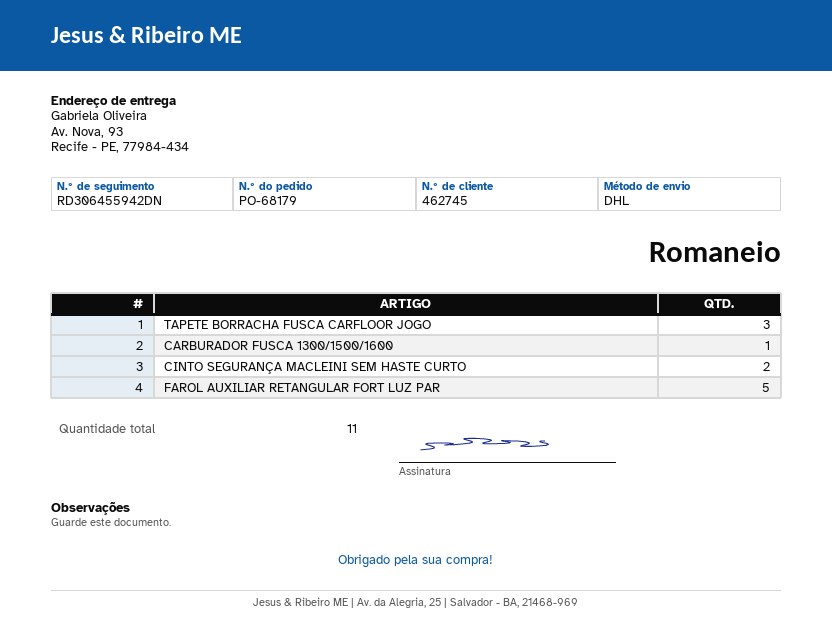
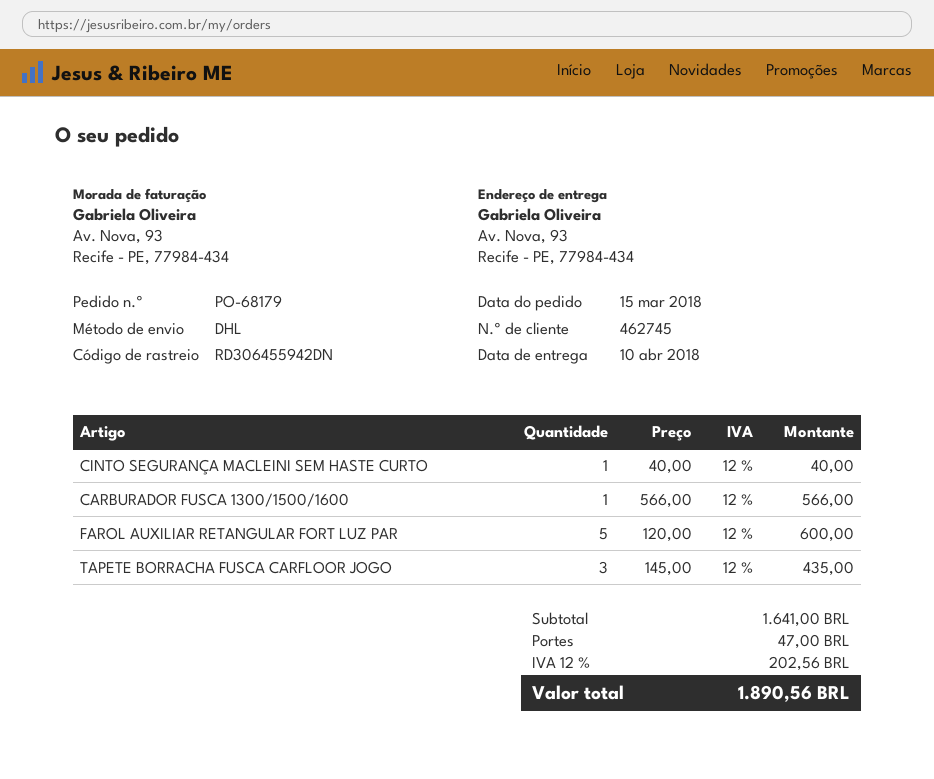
CINTO SEGURANÇA MACLEINI SEM HASTE CURTO: 2 -> 1

